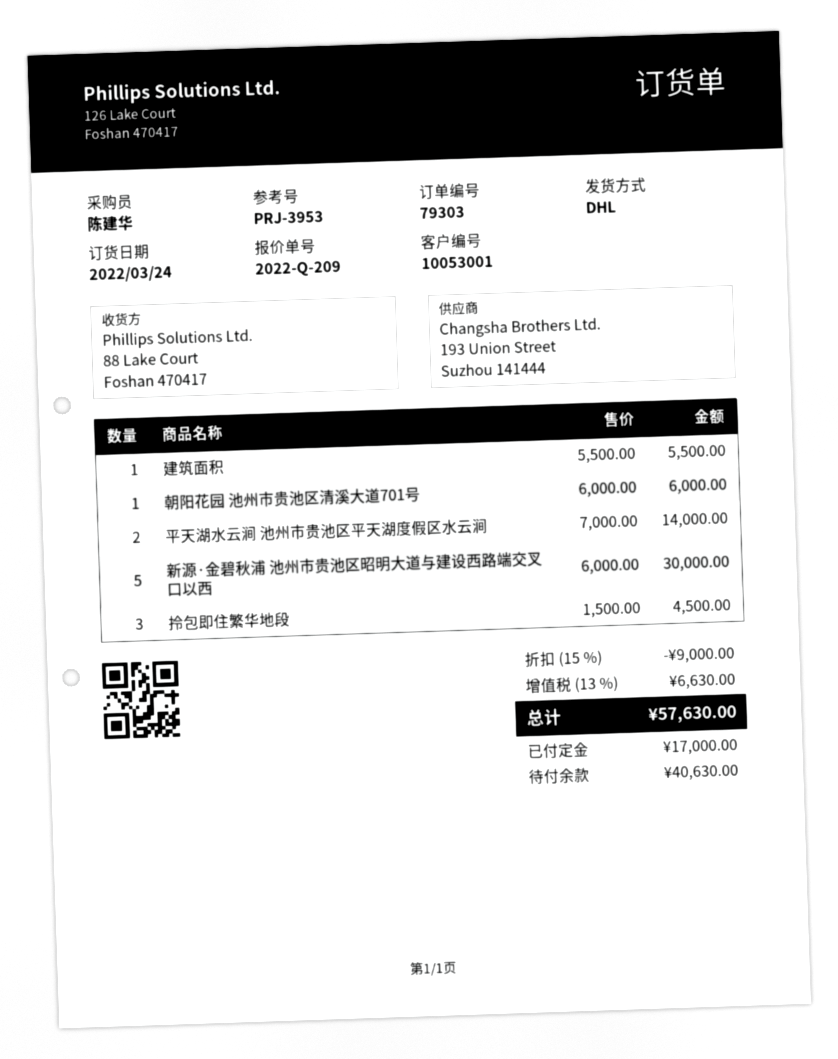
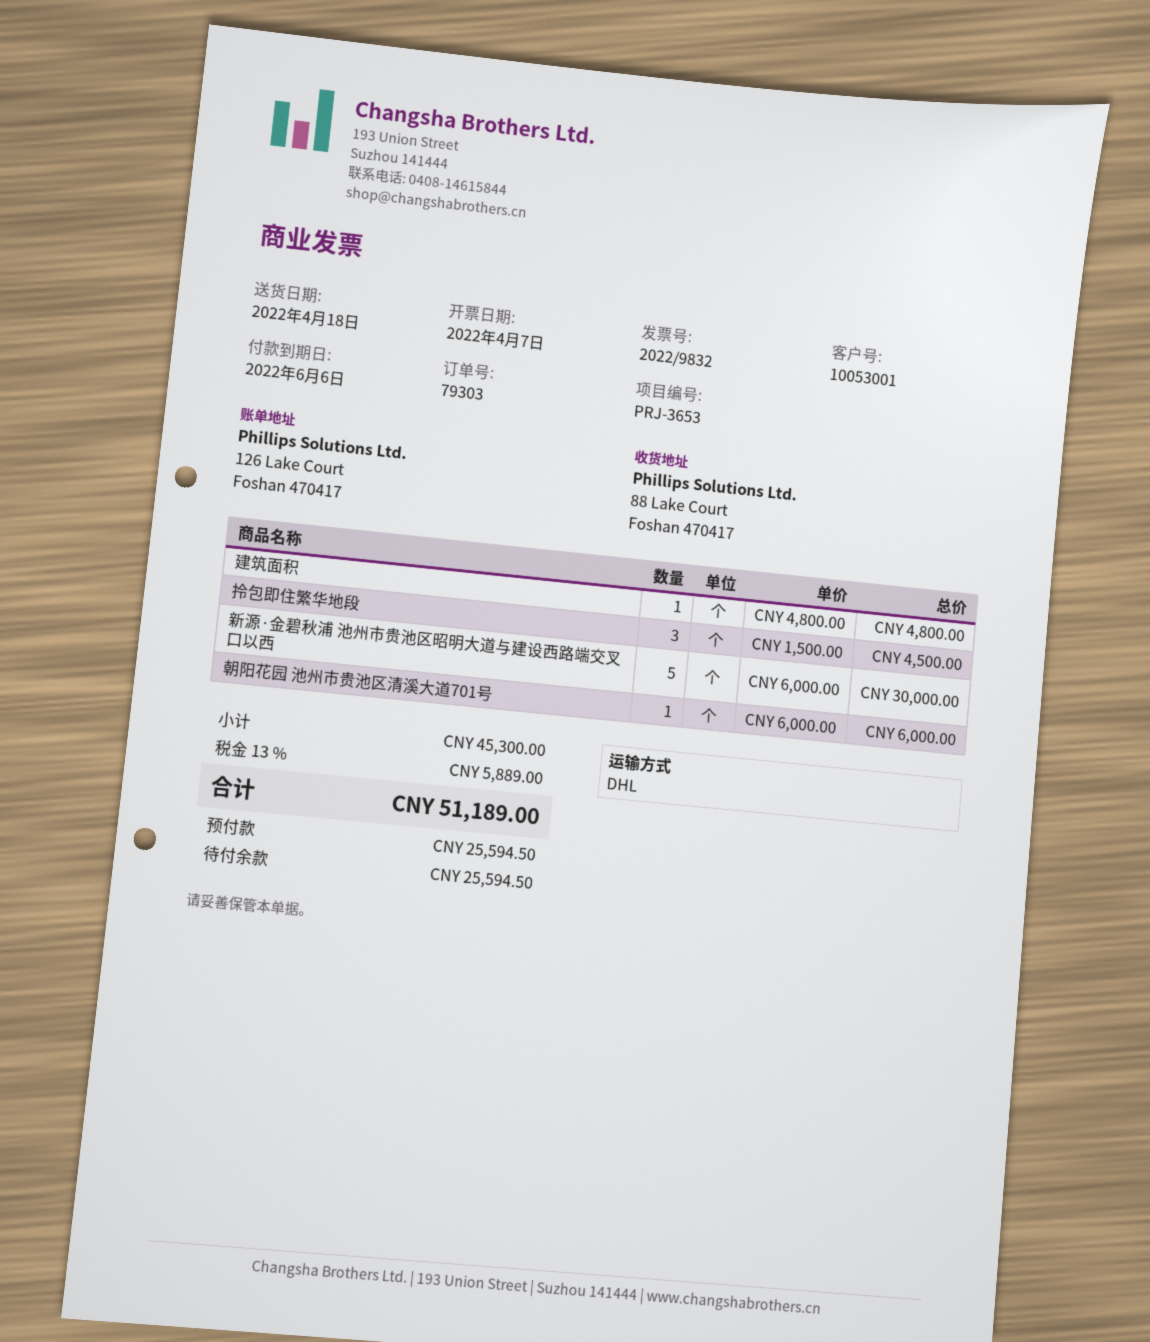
reference: PRJ-3953 -> PRJ-3653
建筑面积: 1 x 5500.00 = 5500.00 -> 1 x 4800.00 = 4800.00
平天湖水云涧 池州市贵池区平天湖度假区水云涧: 2 x 7000.00 = 14000.00 -> none
discount: 15% = 9000.00 -> none
tax: 13% = 6630.00 -> 13% = 5889.00
total: 57630.00 -> 51189.00
deposit: 17000.00 -> 25594.50
balance: 40630.00 -> 25594.50

